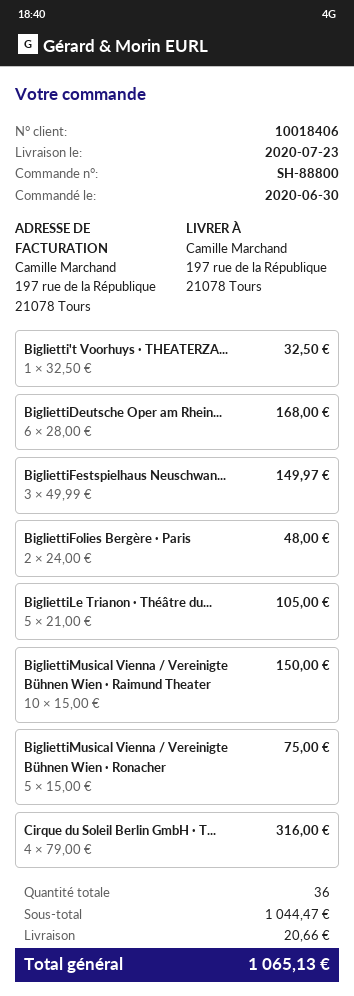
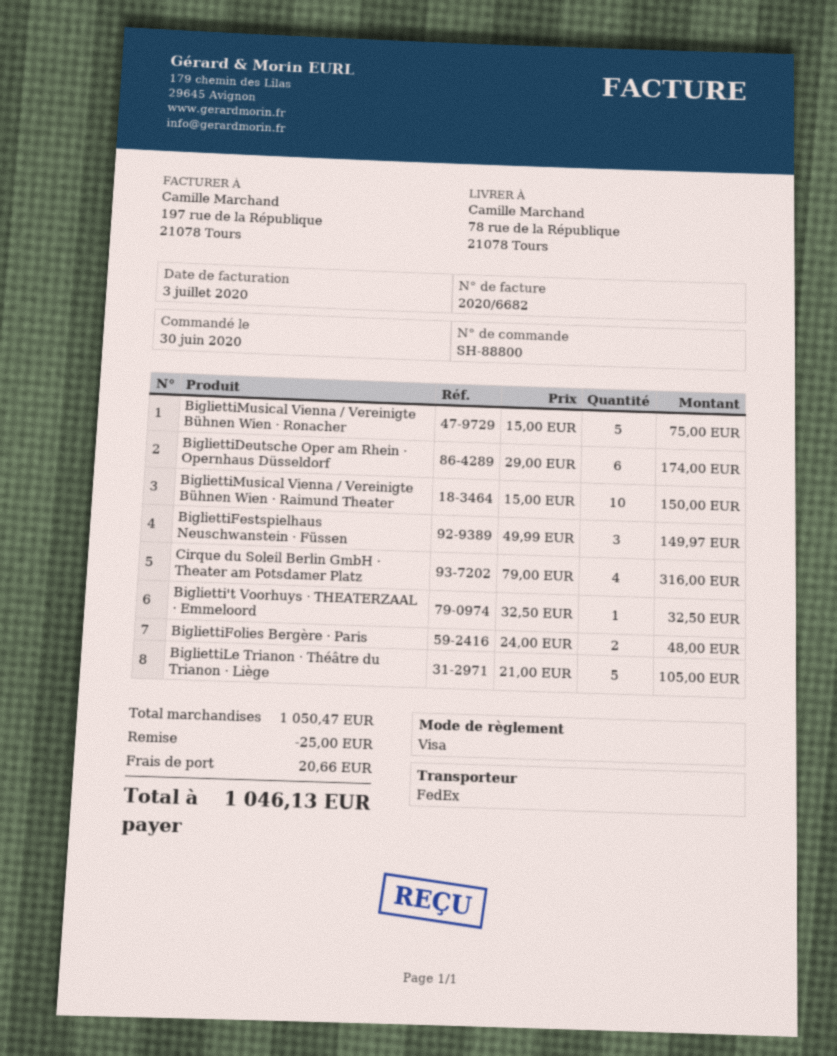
ship to: 197 rue de la République, 21078 Tours -> 78 rue de la République, 21078 Tours
BigliettiDeutsche Oper am Rhein...: 6 x 28.00 = 168.00 -> 6 x 29.00 = 174.00
subtotal: 1044.47 -> 1050.47
discount: none -> 25.00
total: 1065.13 -> 1046.13

